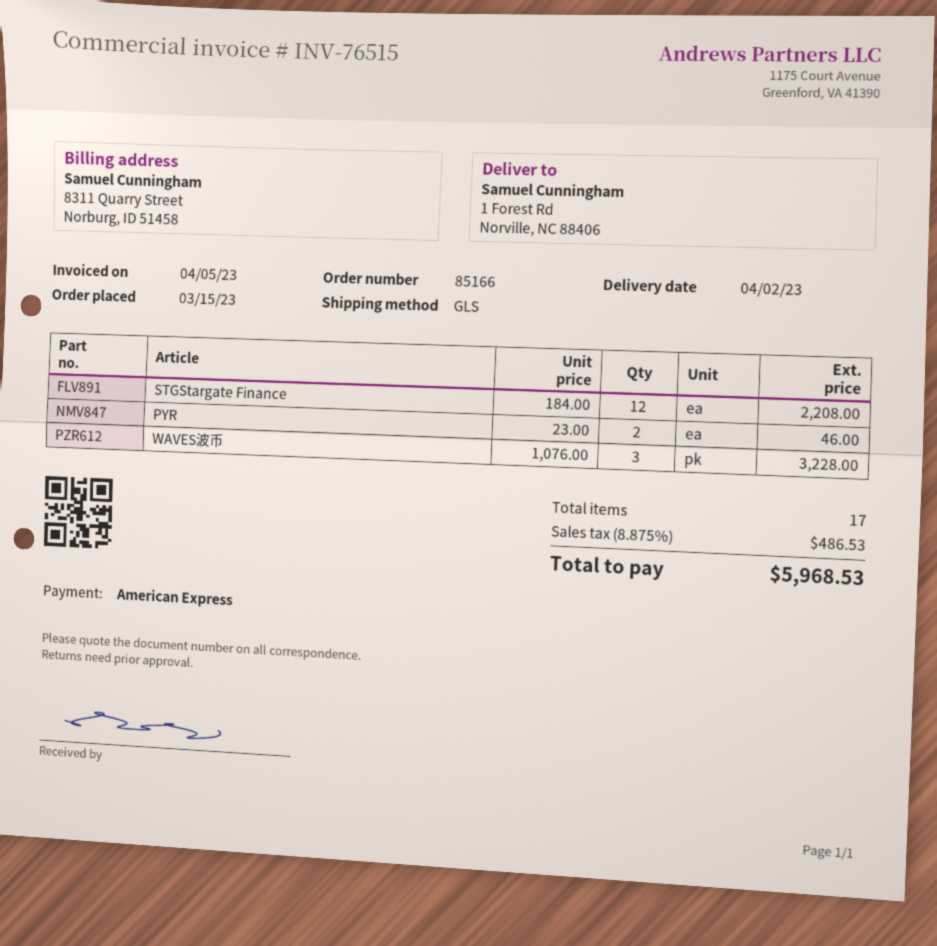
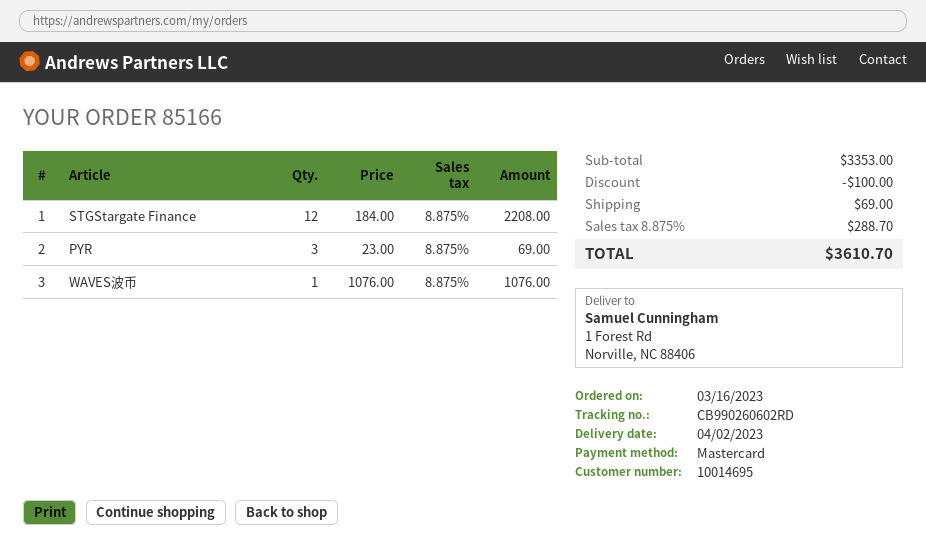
order date: 2023-03-15 -> 2023-03-16
payment method: American Express -> Mastercard
PYR: 2 x 23.00 = 46.00 -> 3 x 23.00 = 69.00
WAVES波币: 3 x 1076.00 = 3228.00 -> 1 x 1076.00 = 1076.00
discount: none -> 100.00
shipping: none -> 69.00
tax: 8.875% = 486.53 -> 8.875% = 288.70
total: 5968.53 -> 3610.70

